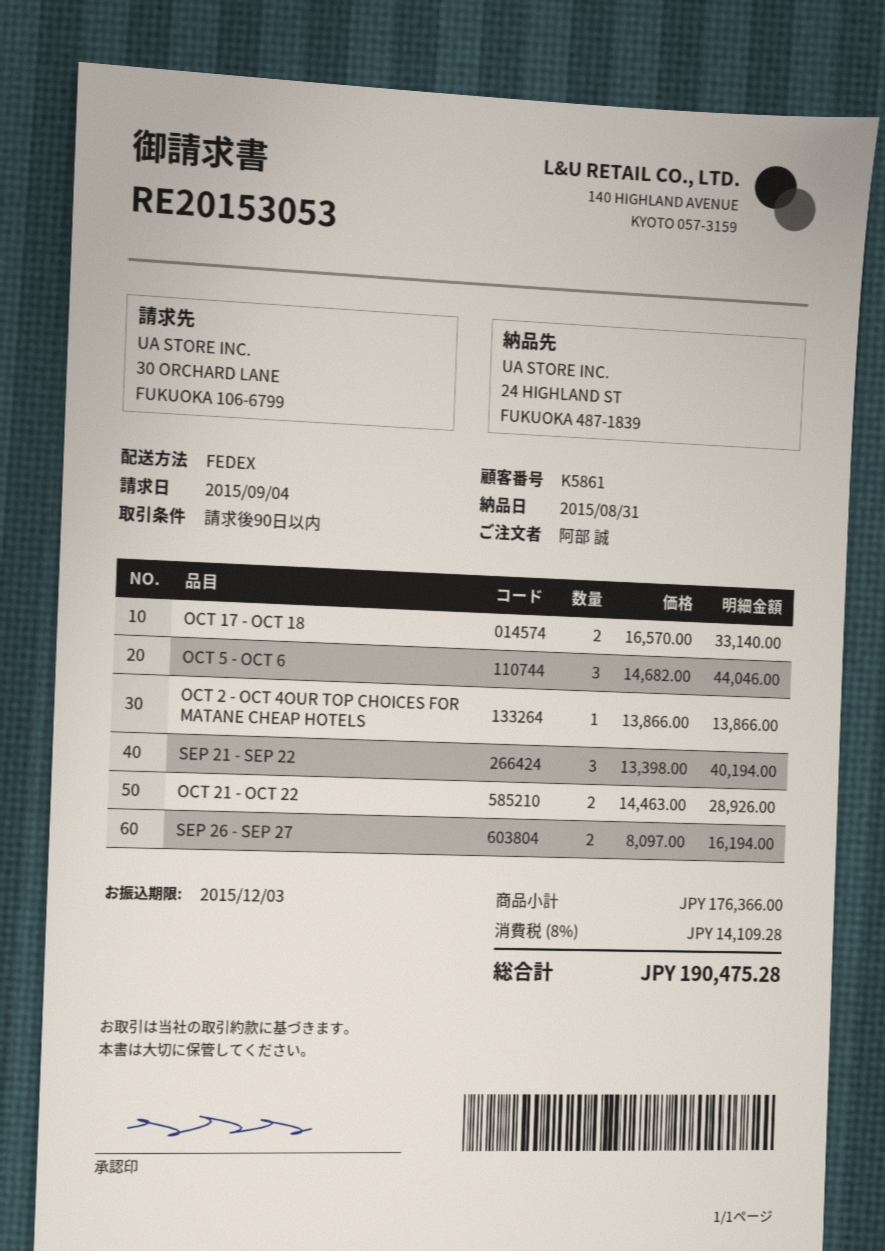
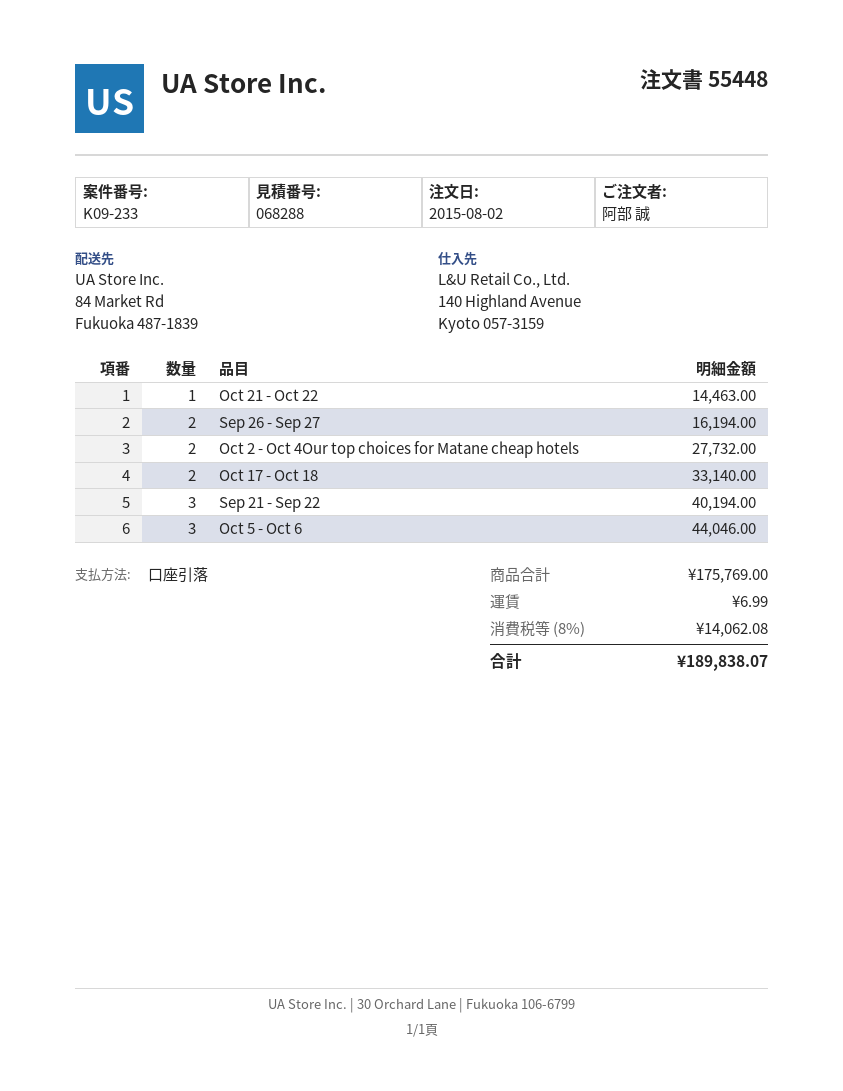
ship to: 24 HIGHLAND ST, FUKUOKA 487-1839 -> 84 Market Rd, Fukuoka 487-1839
OCT 2 - OCT 4OUR TOP CHOICES FOR MATANE CHEAP HOTELS: 1 for 13866.00 -> 2 for 27732.00
OCT 21 - OCT 22: 2 for 28926.00 -> 1 for 14463.00
subtotal: 176366.00 -> 175769.00
shipping: none -> 6.99
tax: 8% = 14109.28 -> 8% = 14062.08
total: 190475.28 -> 189838.07

